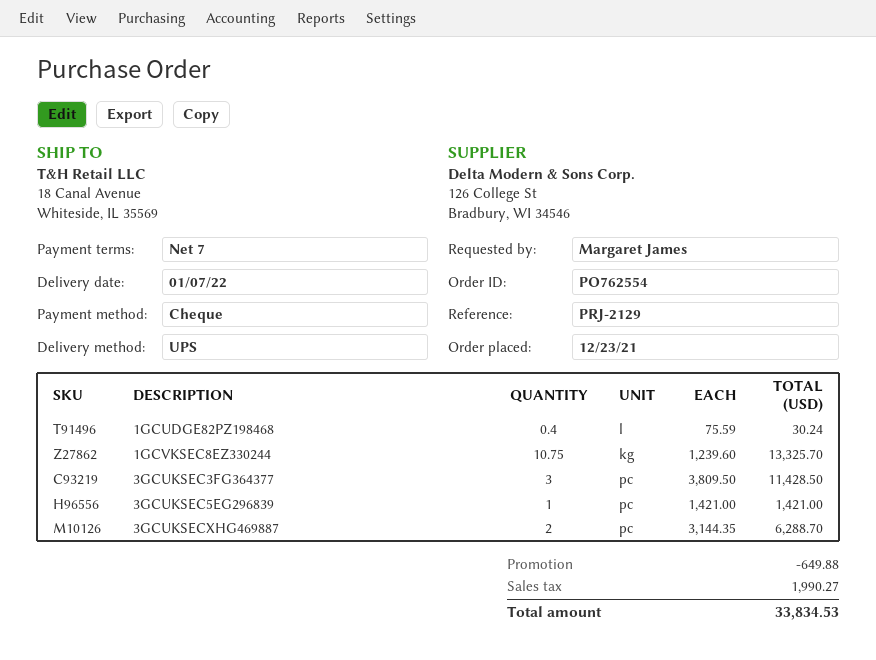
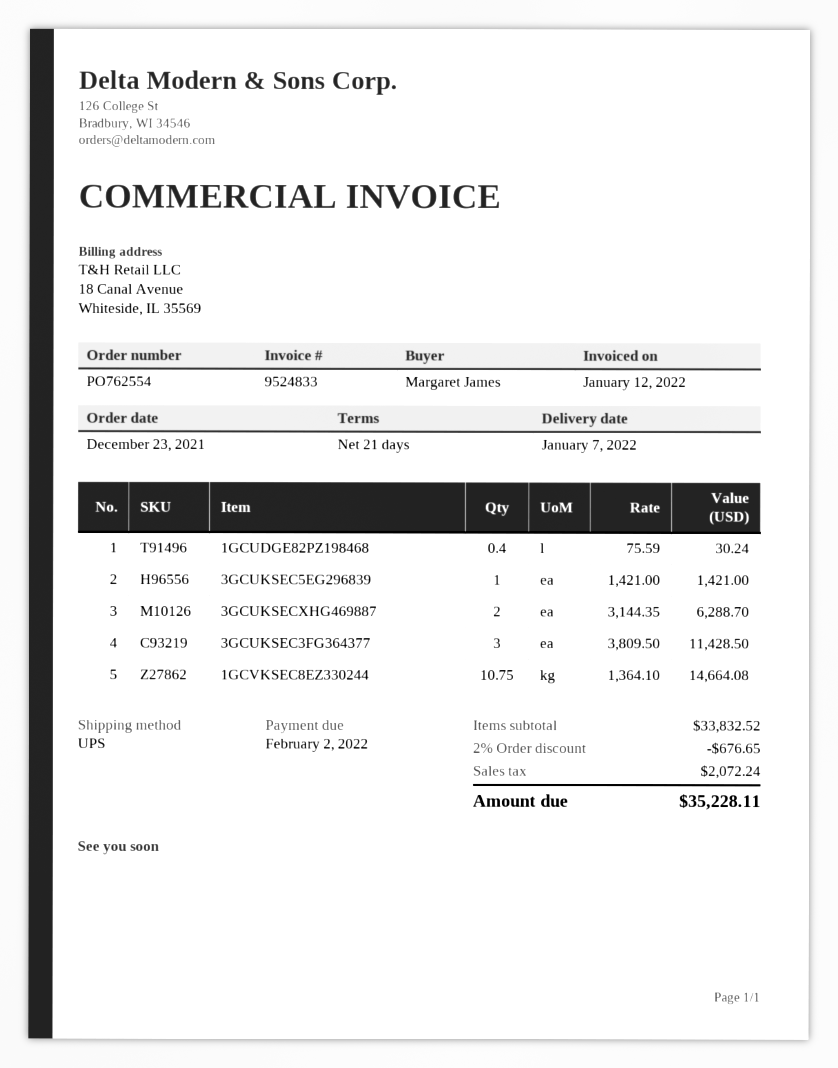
payment terms: 7 days -> 21 days
1GCVKSEC8EZ330244: 10.75 x 1239.60 = 13325.70 -> 10.75 x 1364.10 = 14664.08
discount: 649.88 -> 676.65
tax: 1990.27 -> 2072.24
total: 33834.53 -> 35228.11

